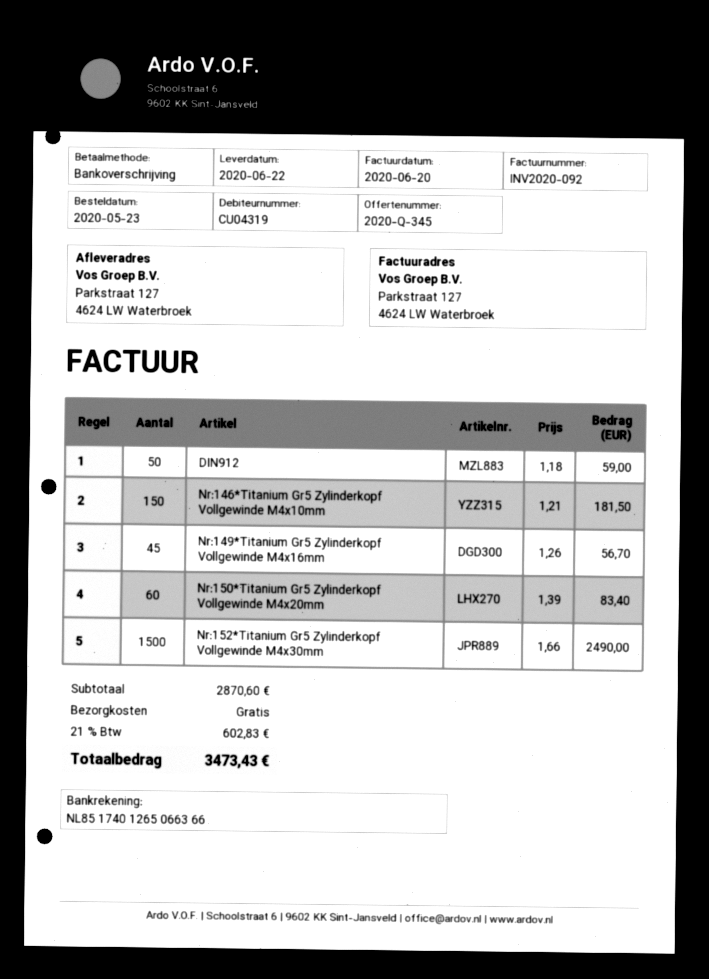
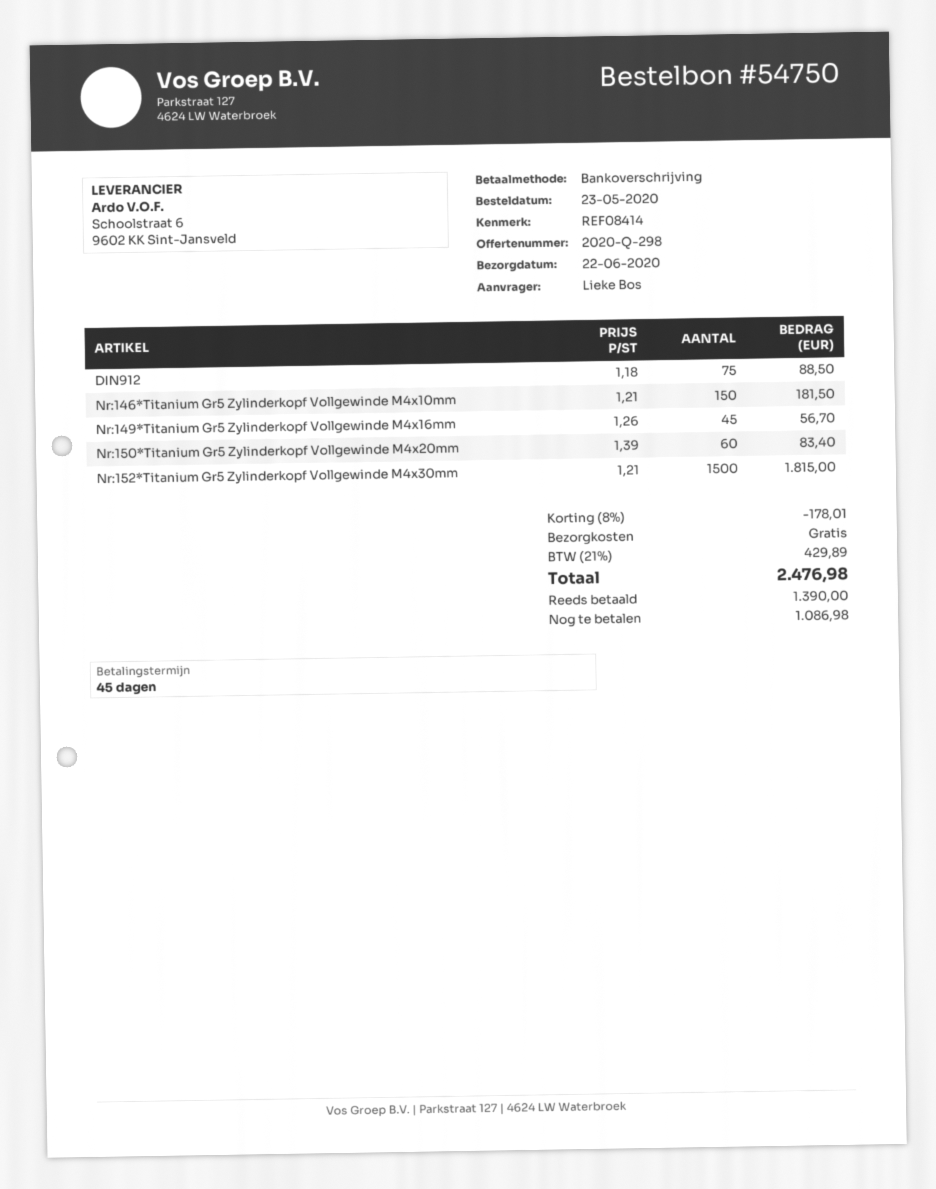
quote number: 2020-Q-345 -> 2020-Q-298
DIN912: 50 x 1.18 = 59.00 -> 75 x 1.18 = 88.50
Nr:152*Titanium Gr5 Zylinderkopf Vollgewinde M4x30mm: 1500 x 1.66 = 2490.00 -> 1500 x 1.21 = 1815.00
discount: none -> 8% = 178.01
tax: 21% = 602.83 -> 21% = 429.89
total: 3473.43 -> 2476.98

